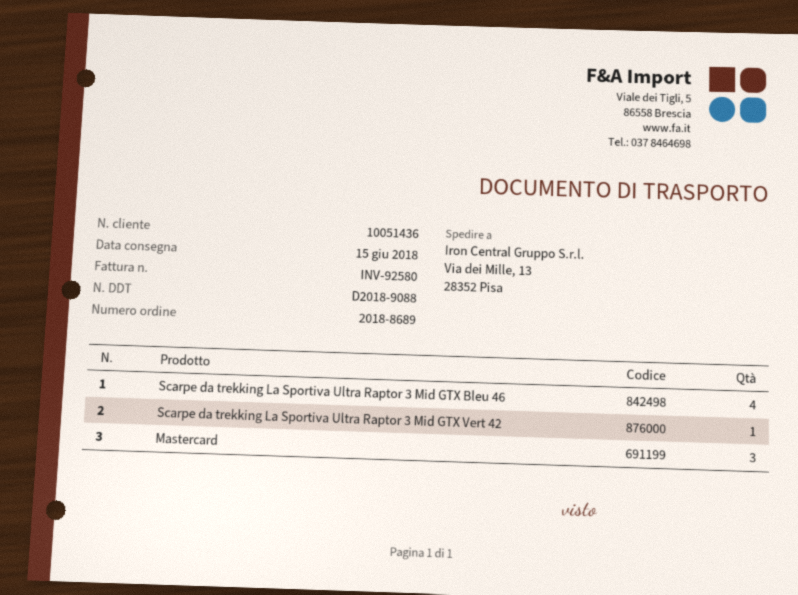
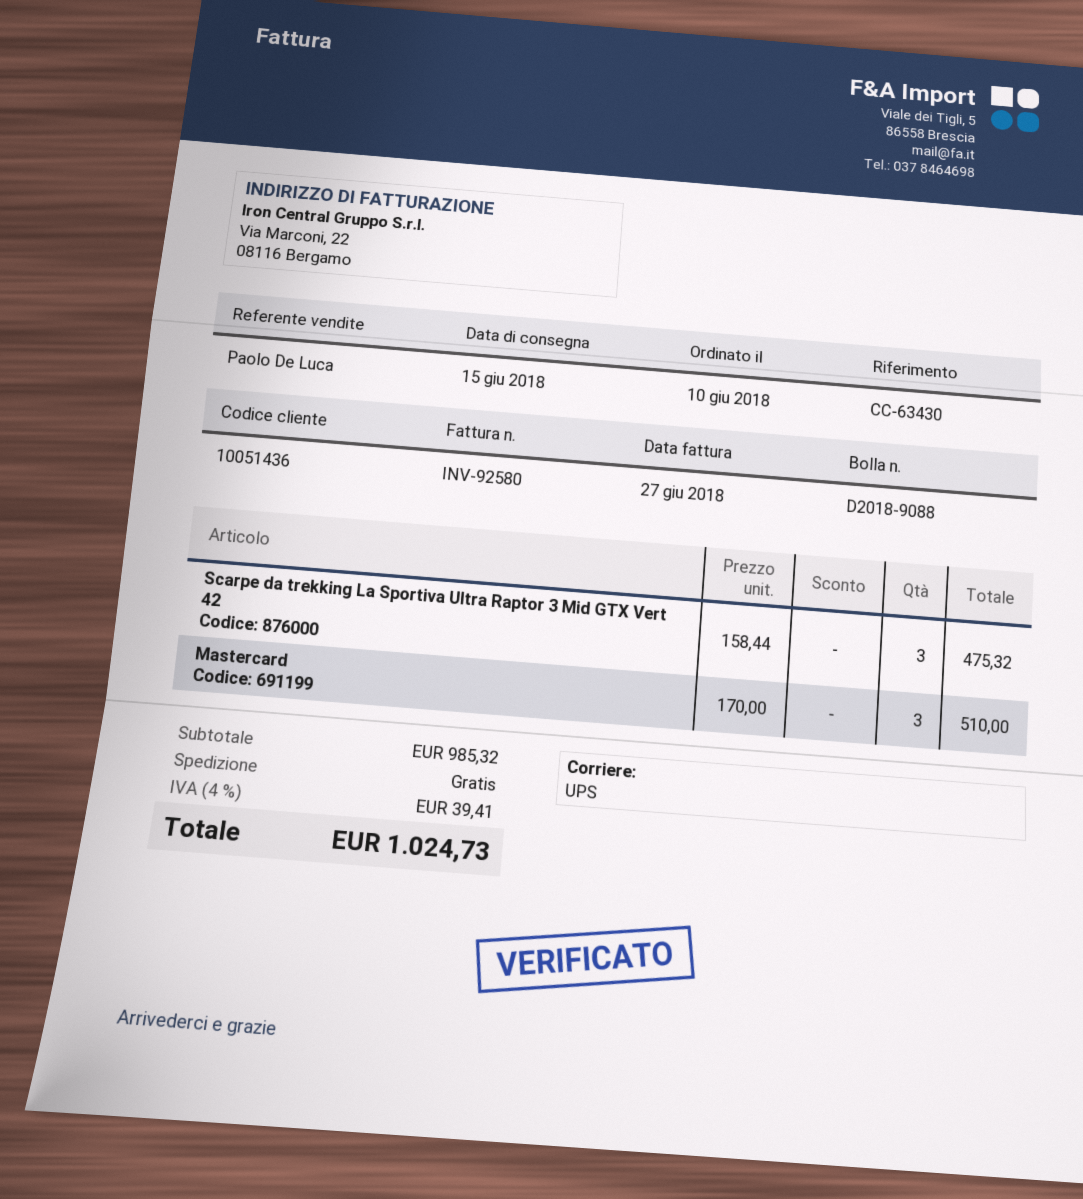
Scarpe da trekking La Sportiva Ultra Raptor 3 Mid GTX Bleu 46: 4 -> none
Scarpe da trekking La Sportiva Ultra Raptor 3 Mid GTX Vert 42: 1 -> 3

